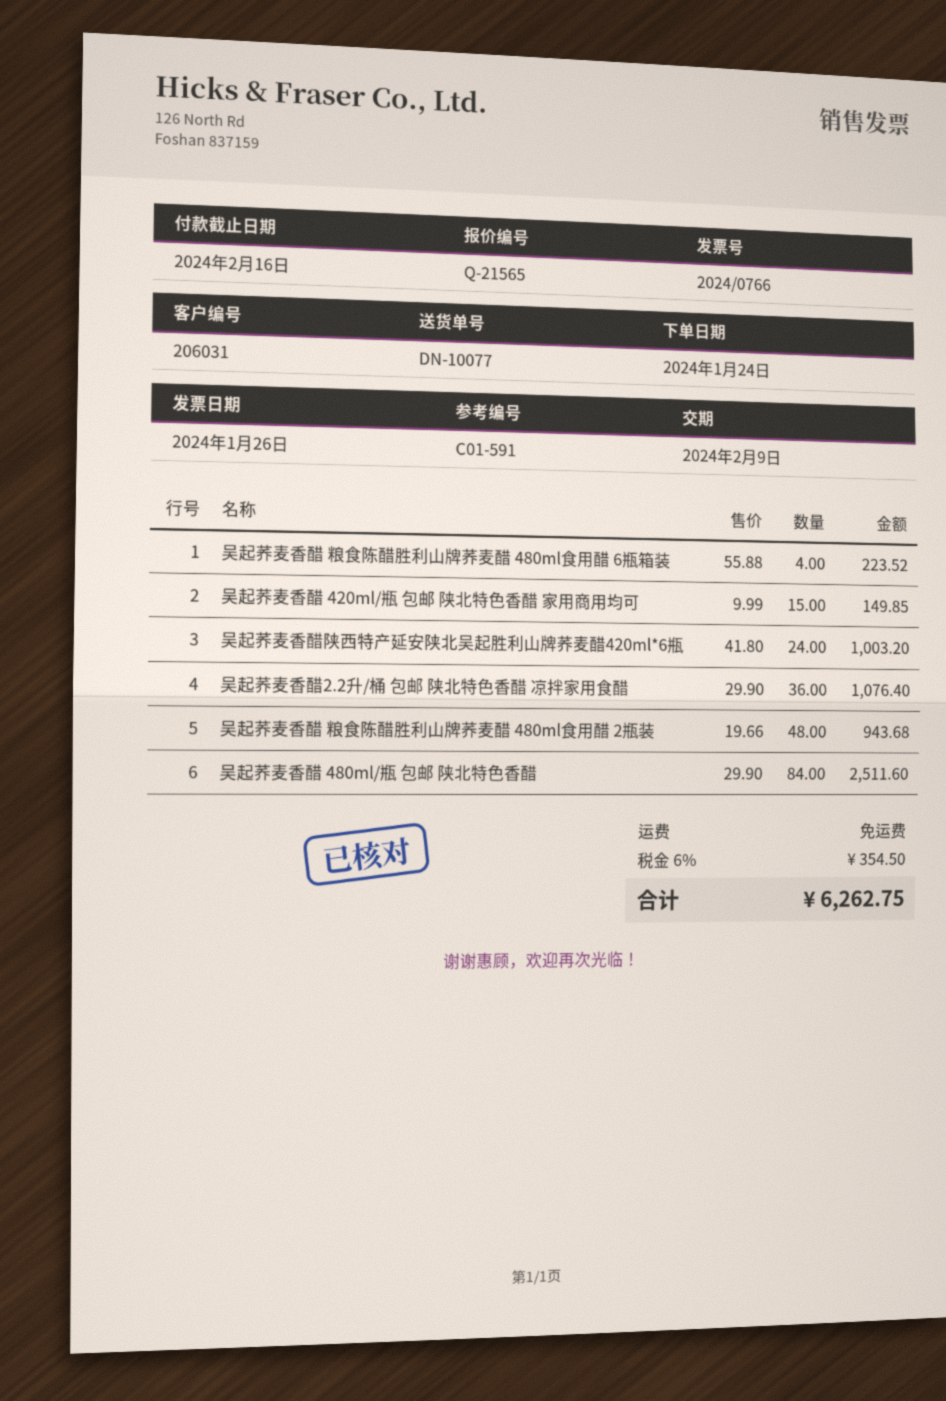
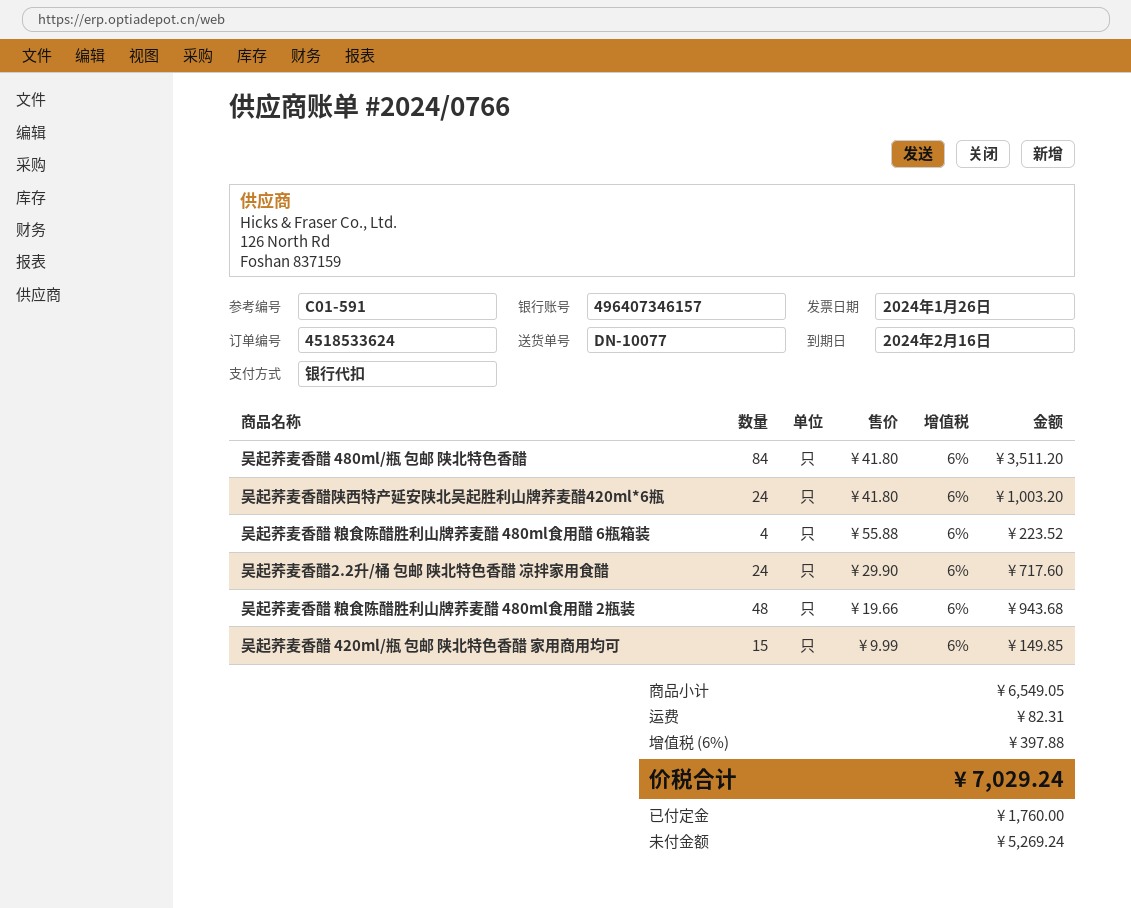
吴起荞麦香醋2.2升/桶 包邮 陕北特色香醋 凉拌家用食醋: 36 x 29.90 = 1076.40 -> 24 x 29.90 = 717.60
吴起荞麦香醋 480ml/瓶 包邮 陕北特色香醋: 84 x 29.90 = 2511.60 -> 84 x 41.80 = 3511.20
shipping: 0.00 -> 82.31
tax: 6% = 354.50 -> 6% = 397.88
total: 6262.75 -> 7029.24

